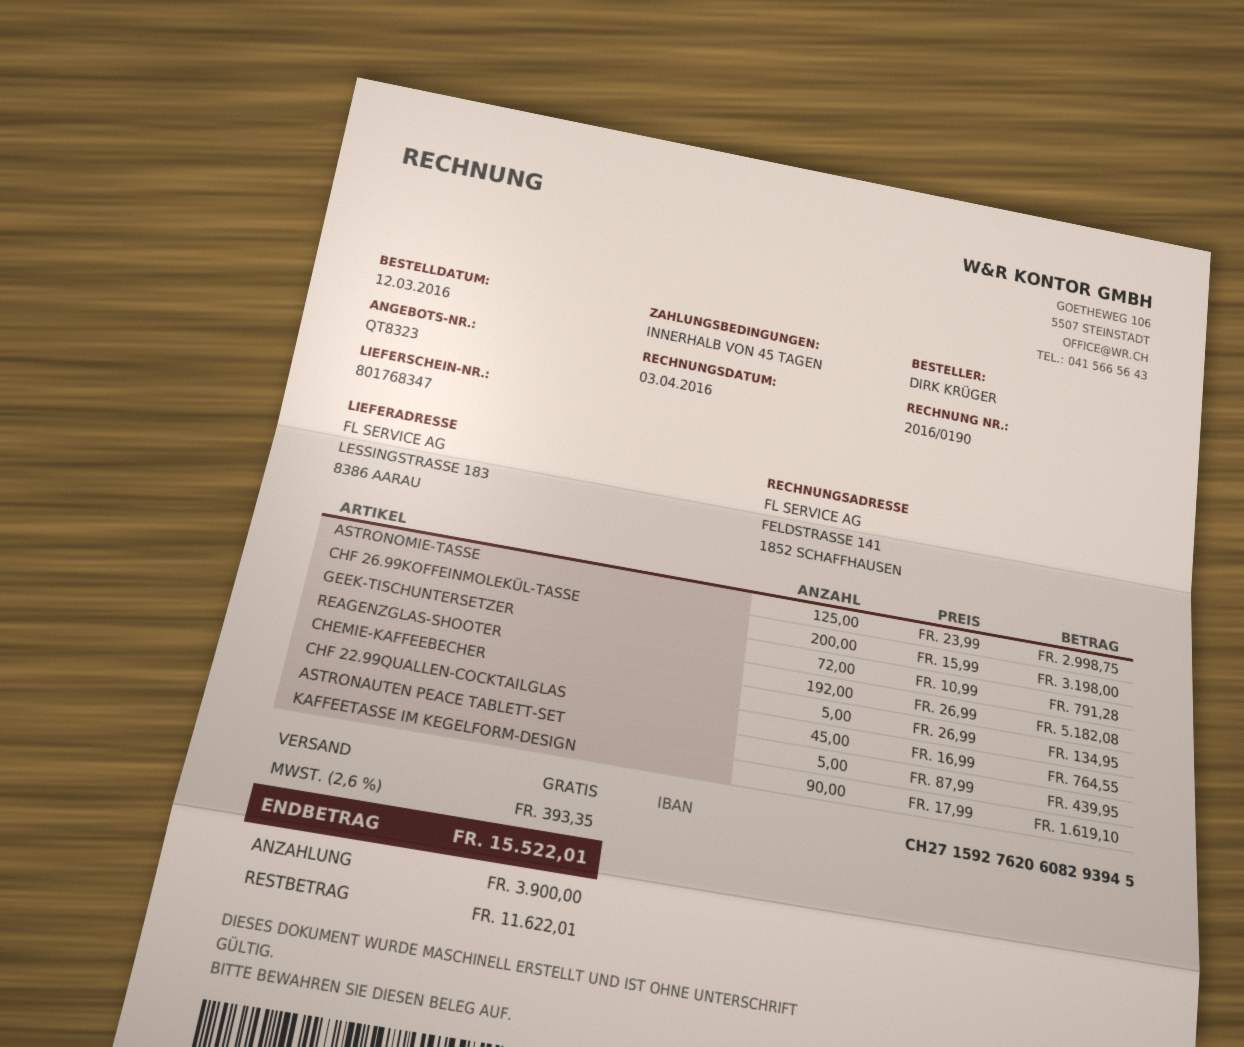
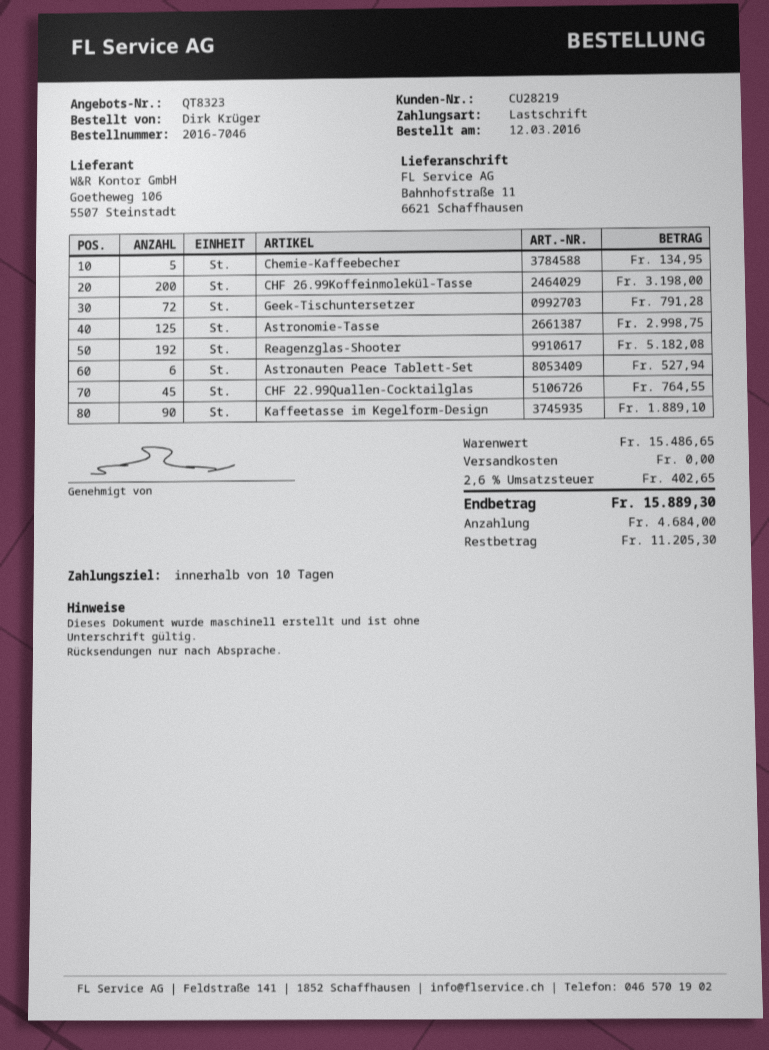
payment terms: 45 days -> 10 days
ship to: LESSINGSTRASSE 183, 8386 AARAU -> Bahnhofstraße 11, 6621 Schaffhausen
ASTRONAUTEN PEACE TABLETT-SET: 5 for 439.95 -> 6 for 527.94
KAFFEETASSE IM KEGELFORM-DESIGN: 90 for 1619.10 -> 90 for 1889.10
tax: 2.6% = 393.35 -> 2.6% = 402.65
total: 15522.01 -> 15889.30
deposit: 3900.00 -> 4684.00
balance: 11622.01 -> 11205.30

